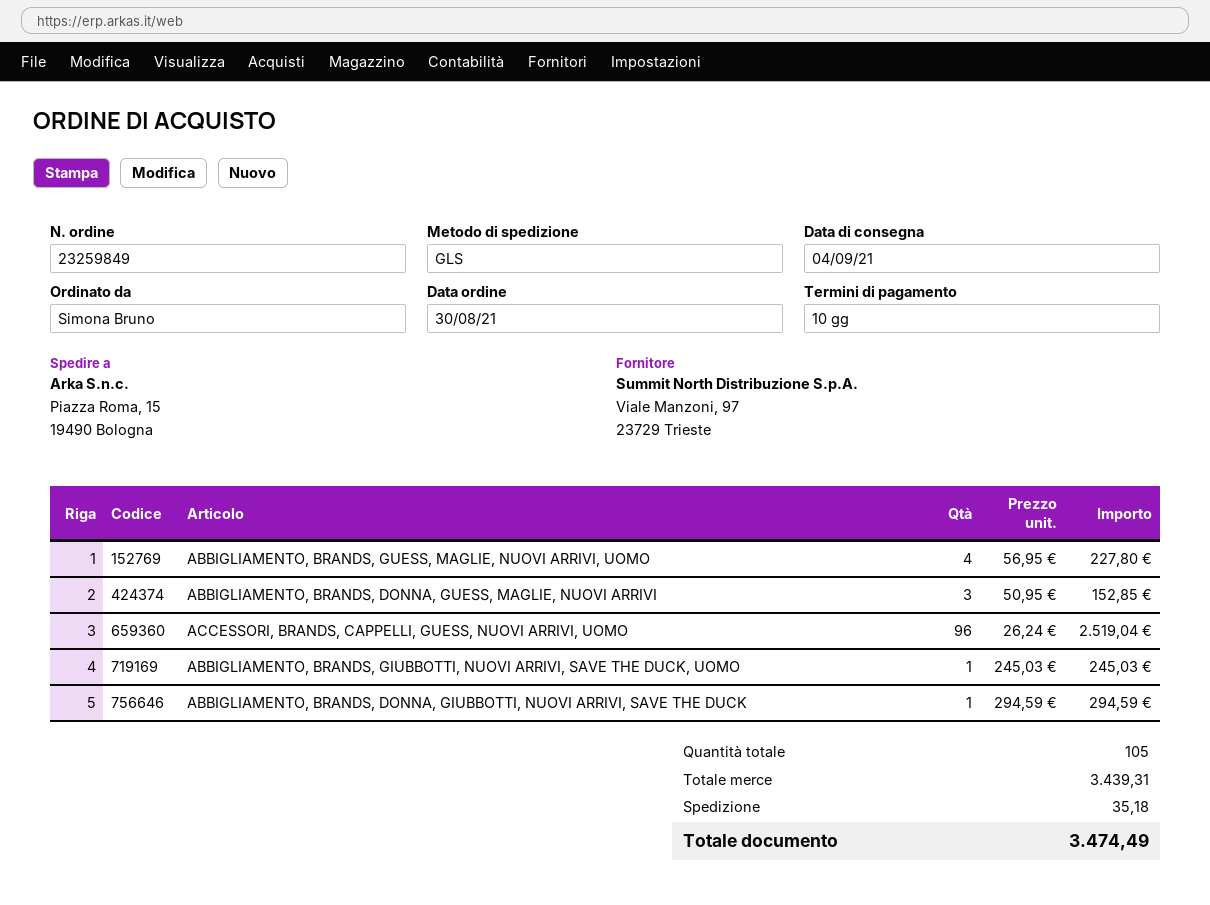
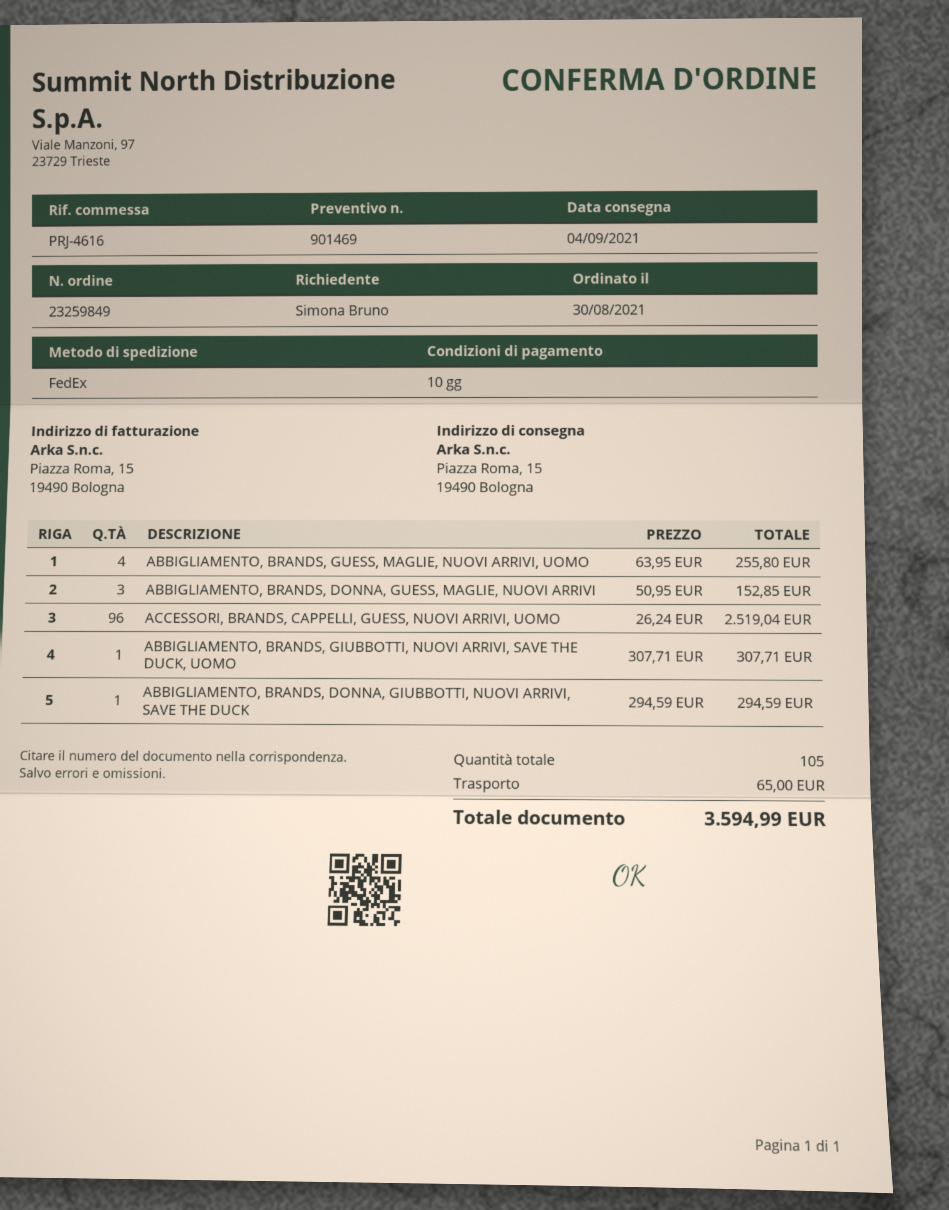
shipping method: GLS -> FedEx
ABBIGLIAMENTO, BRANDS, GUESS, MAGLIE, NUOVI ARRIVI, UOMO: 4 x 56.95 = 227.80 -> 4 x 63.95 = 255.80
ABBIGLIAMENTO, BRANDS, GIUBBOTTI, NUOVI ARRIVI, SAVE THE DUCK, UOMO: 1 x 245.03 = 245.03 -> 1 x 307.71 = 307.71
shipping: 35.18 -> 65.00
total: 3474.49 -> 3594.99

